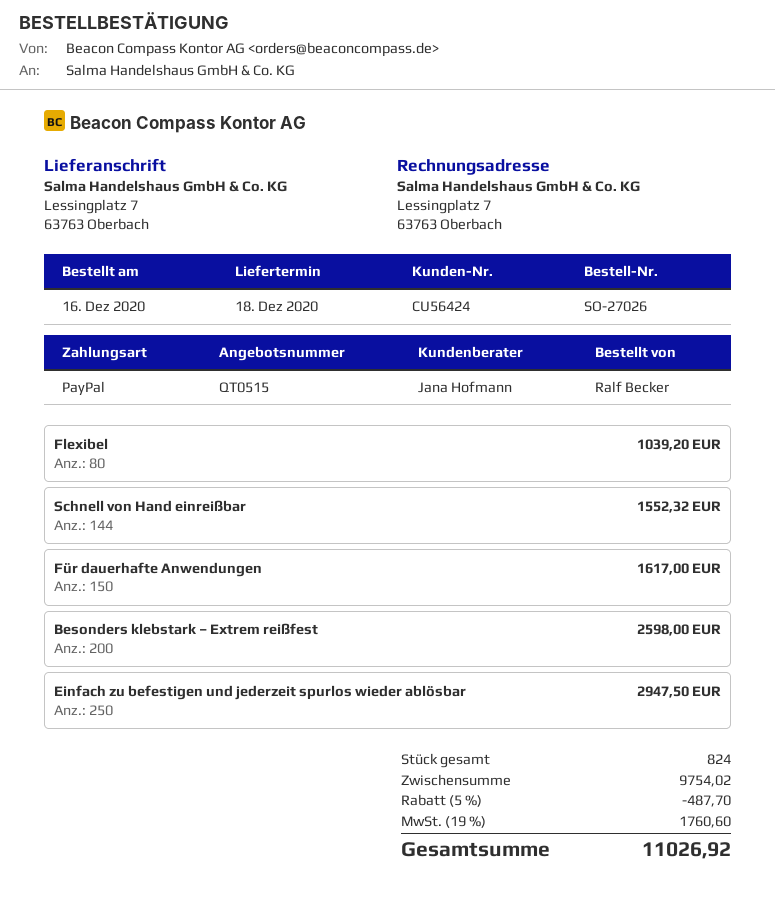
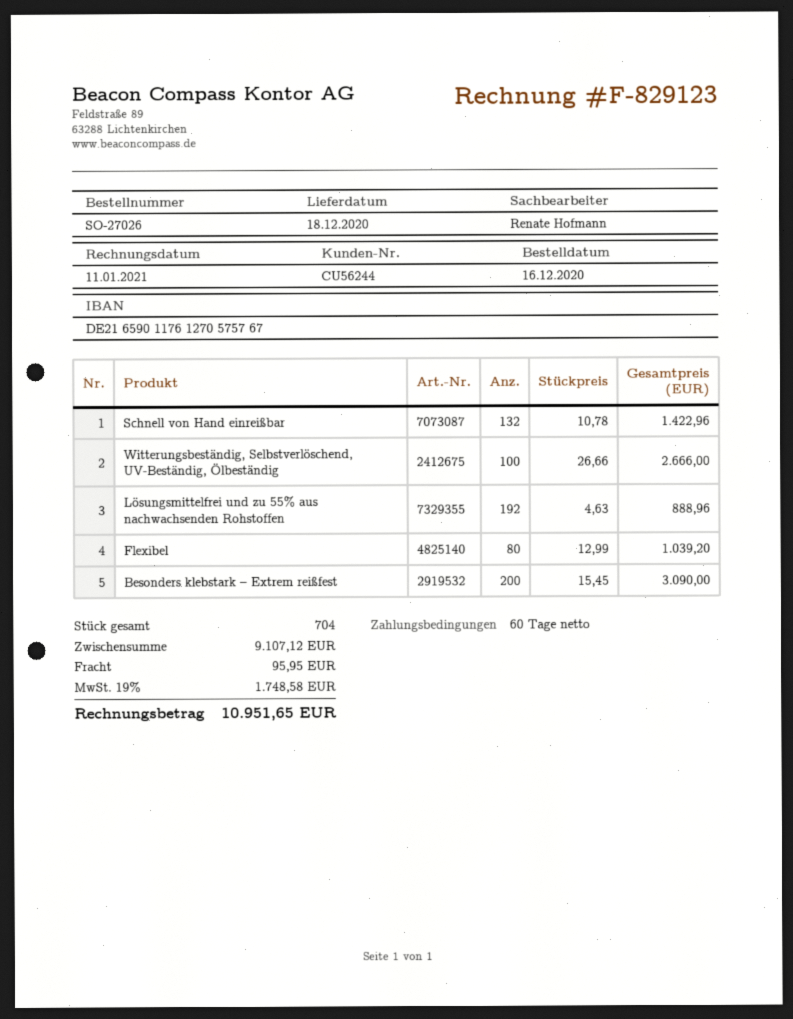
customer number: CU56424 -> CU56244
sales rep: Jana Hofmann -> Renate Hofmann
Schnell von Hand einreißbar: 144 for 1552.32 -> 132 for 1422.96
Für dauerhafte Anwendungen: 150 for 1617.00 -> none
Besonders klebstark – Extrem reißfest: 200 for 2598.00 -> 200 for 3090.00
Einfach zu befestigen und jederzeit spurlos wieder ablösbar: 250 for 2947.50 -> none
Witterungsbeständig, Selbstverlöschend, UV-Beständig, Ölbeständig: none -> 100 for 2666.00
Lösungsmittelfrei und zu 55% aus nachwachsenden Rohstoffen: none -> 192 for 888.96
total quantity: 824 -> 704
subtotal: 9754.02 -> 9107.12
discount: 5% = 487.70 -> none
shipping: none -> 95.95
tax: 19% = 1760.60 -> 19% = 1748.58
total: 11026.92 -> 10951.65

